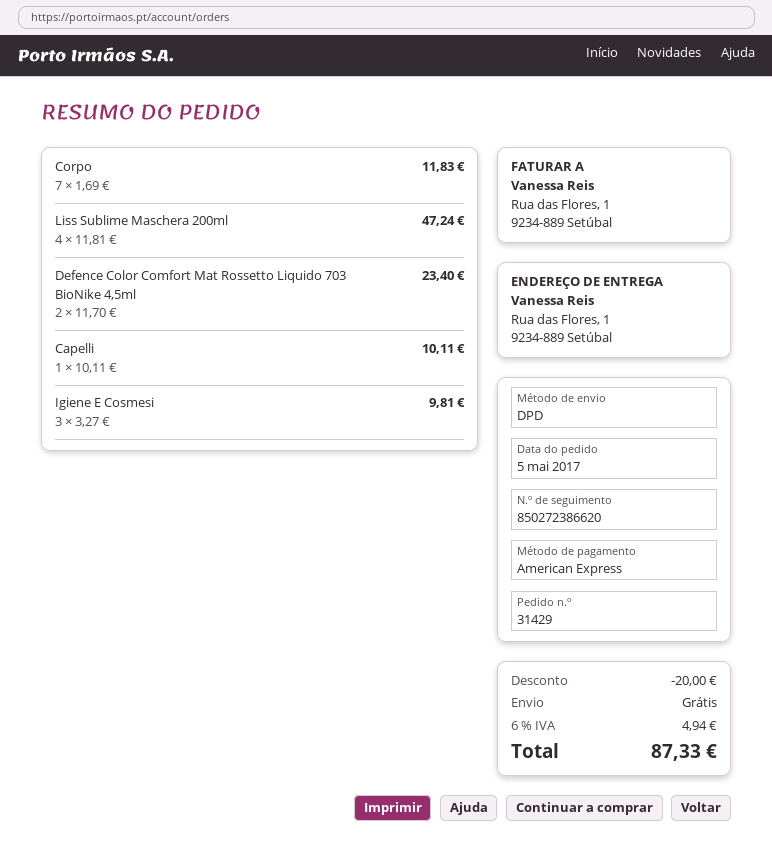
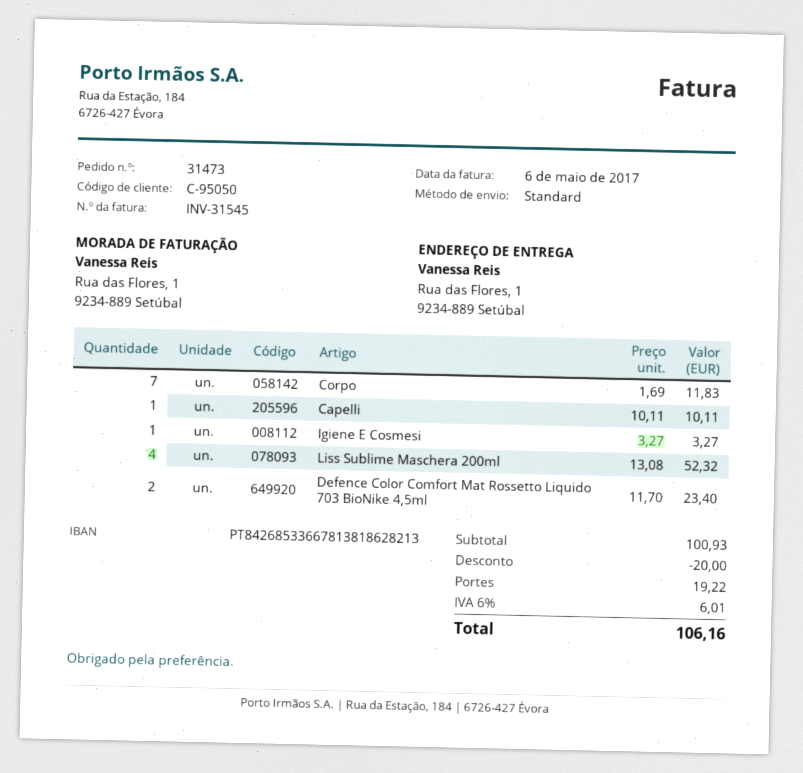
order number: 31429 -> 31473
shipping method: DPD -> standard
Liss Sublime Maschera 200ml: 4 x 11.81 = 47.24 -> 4 x 13.08 = 52.32
Igiene E Cosmesi: 3 x 3.27 = 9.81 -> 1 x 3.27 = 3.27
shipping: 0.00 -> 19.22
tax: 6% = 4.94 -> 6% = 6.01
total: 87.33 -> 106.16

